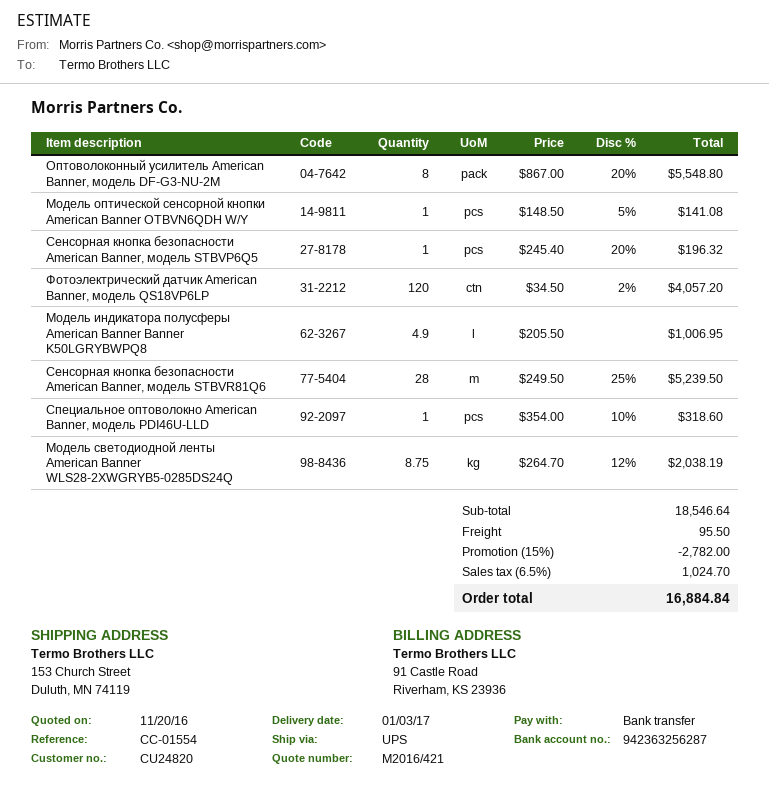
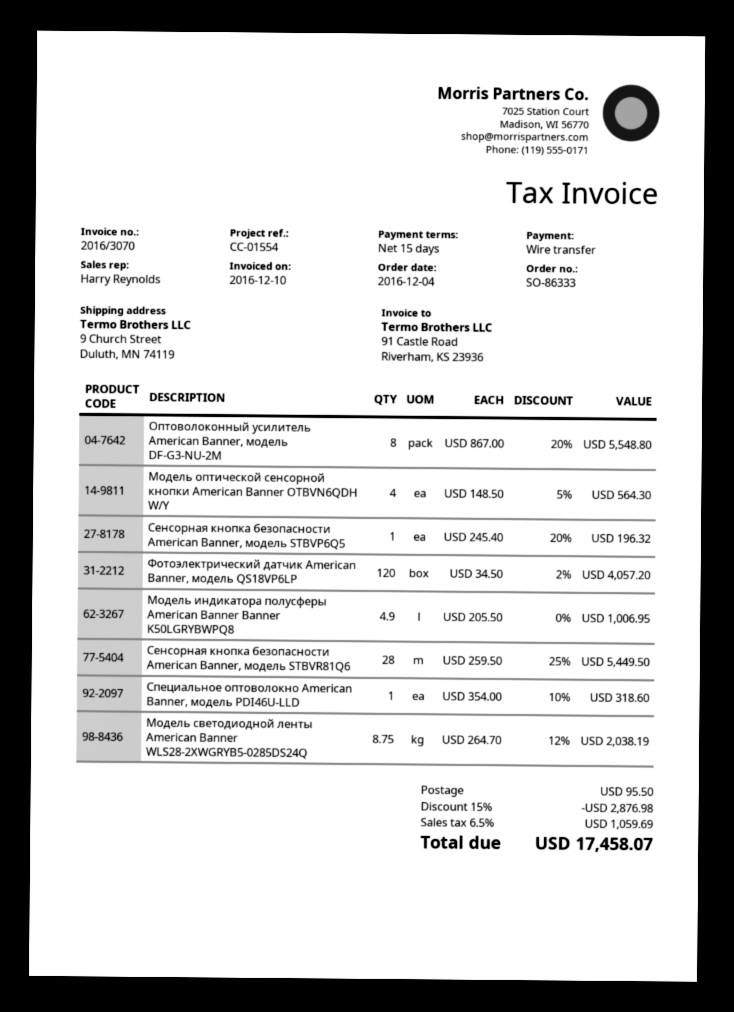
ship to: 153 Church Street, Duluth, MN 74119 -> 9 Church Street, Duluth, MN 74119
Модель оптической сенсорной кнопки American Banner OTBVN6QDH W/Y: 1 x 148.50 - 5% = 141.08 -> 4 x 148.50 - 5% = 564.30
Сенсорная кнопка безопасности American Banner, модель STBVR81Q6: 28 x 249.50 - 25% = 5239.50 -> 28 x 259.50 - 25% = 5449.50
discount: 15% = 2782.00 -> 15% = 2876.98
tax: 6.5% = 1024.70 -> 6.5% = 1059.69
total: 16884.84 -> 17458.07

